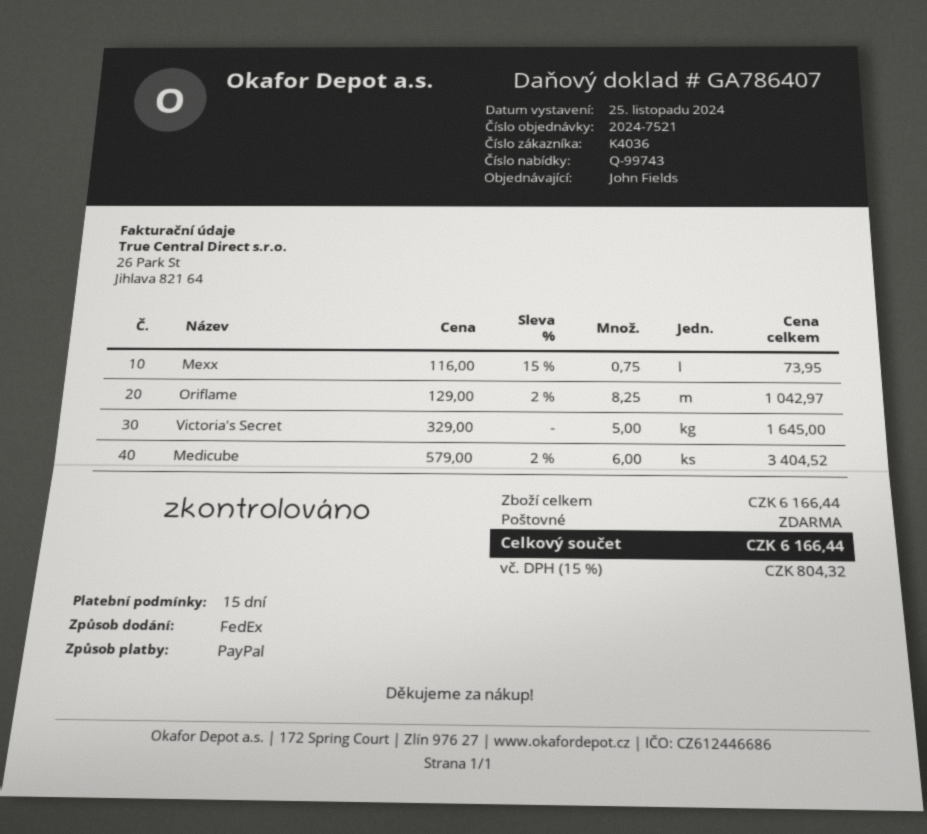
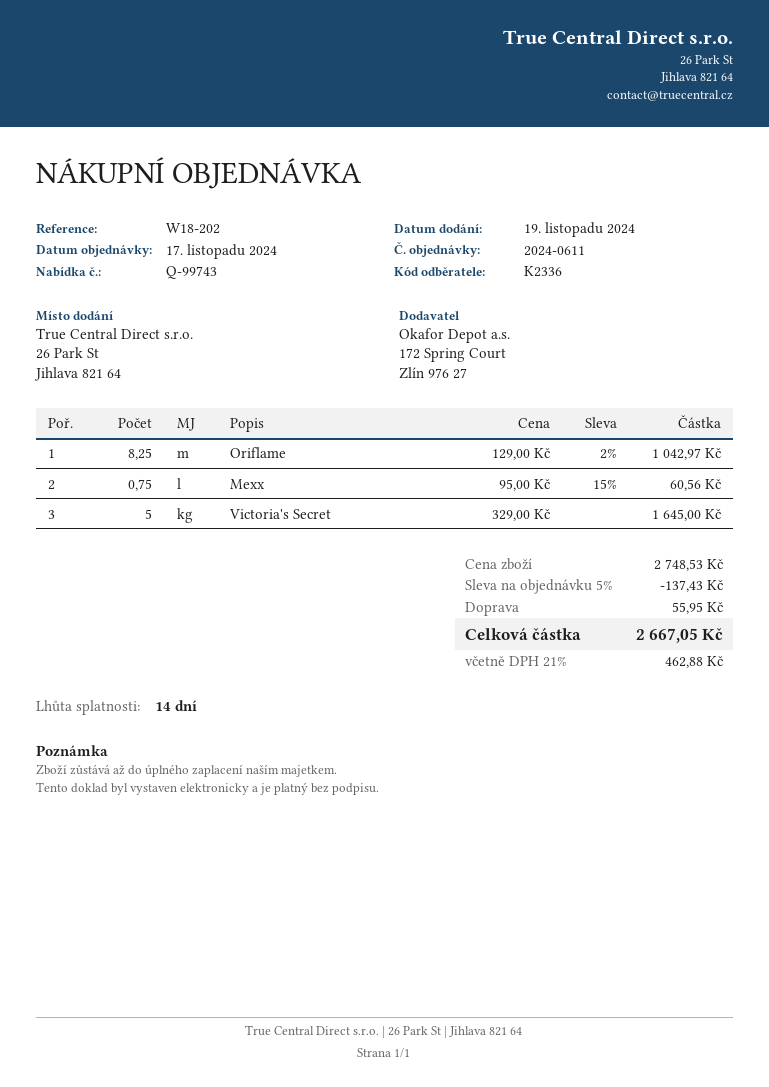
order number: 2024-7521 -> 2024-0611
payment terms: 15 days -> 14 days
customer number: K4036 -> K2336
Mexx: 0.75 x 116.00 - 15% = 73.95 -> 0.75 x 95.00 - 15% = 60.56
Medicube: 6 x 579.00 - 2% = 3404.52 -> none
subtotal: 6166.44 -> 2748.53
discount: none -> 5% = 137.43
shipping: 0.00 -> 55.95
tax: 15% = 804.32 -> 21% = 462.88
total: 6166.44 -> 2667.05

